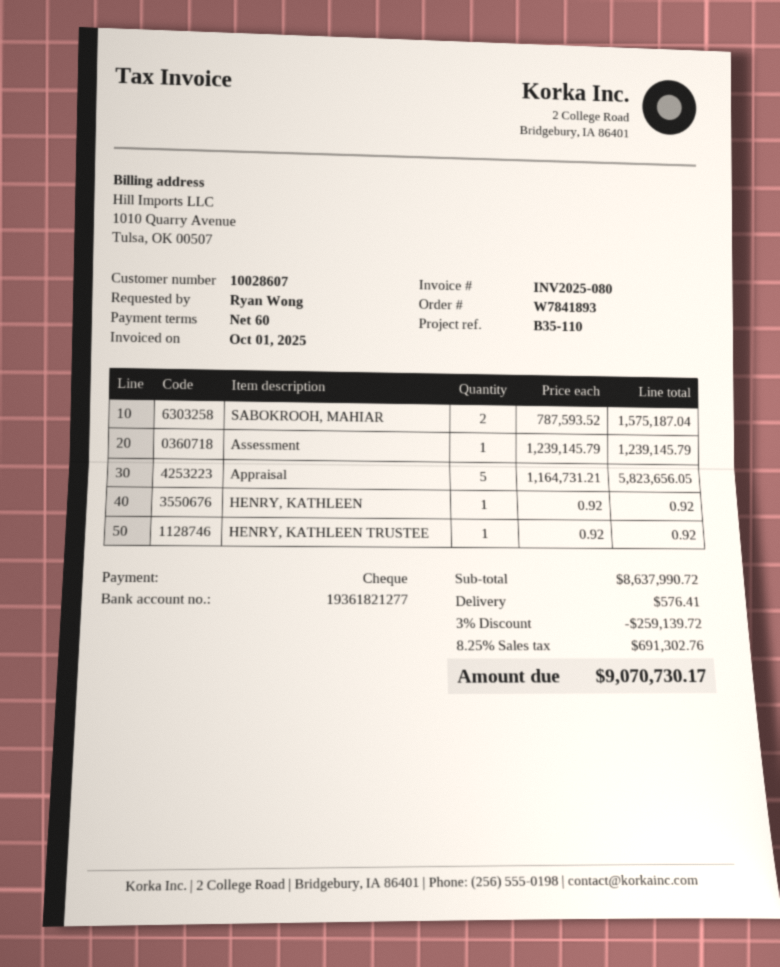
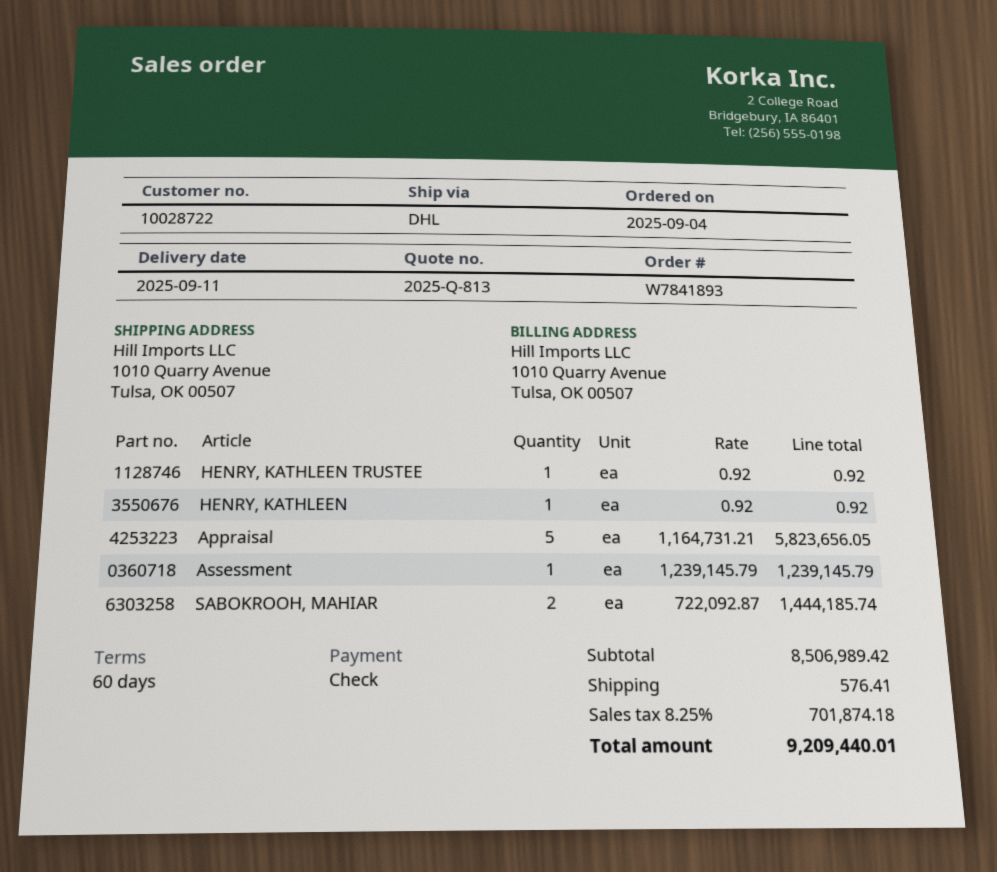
customer number: 10028607 -> 10028722
SABOKROOH, MAHIAR: 2 x 787593.52 = 1575187.04 -> 2 x 722092.87 = 1444185.74
subtotal: 8637990.72 -> 8506989.42
discount: 3% = 259139.72 -> none
tax: 8.25% = 691302.76 -> 8.25% = 701874.18
total: 9070730.17 -> 9209440.01

